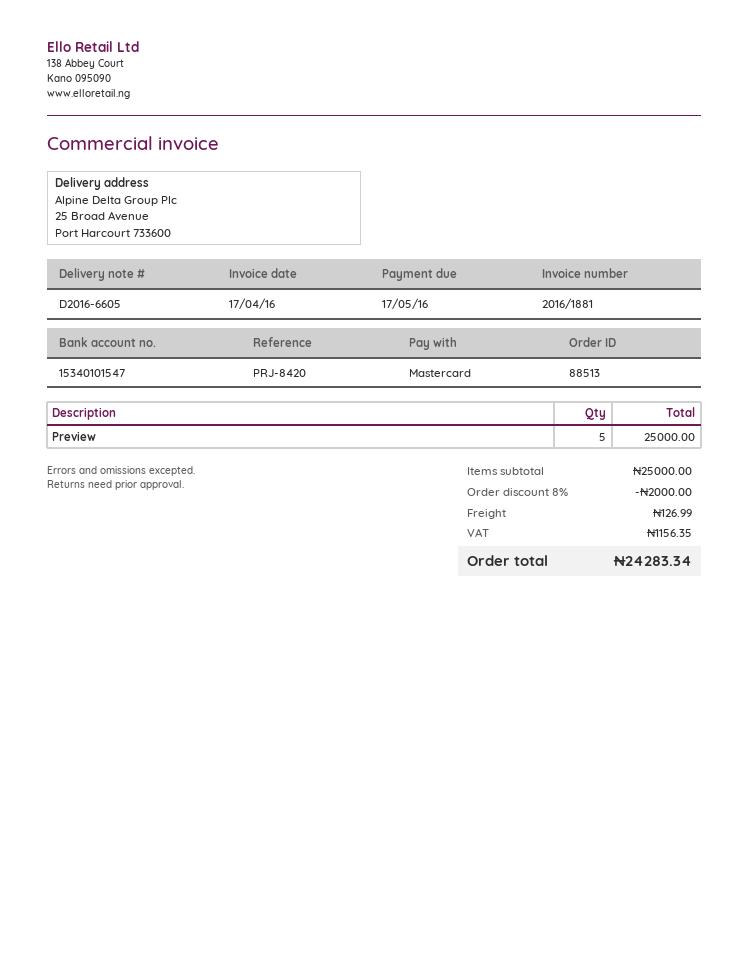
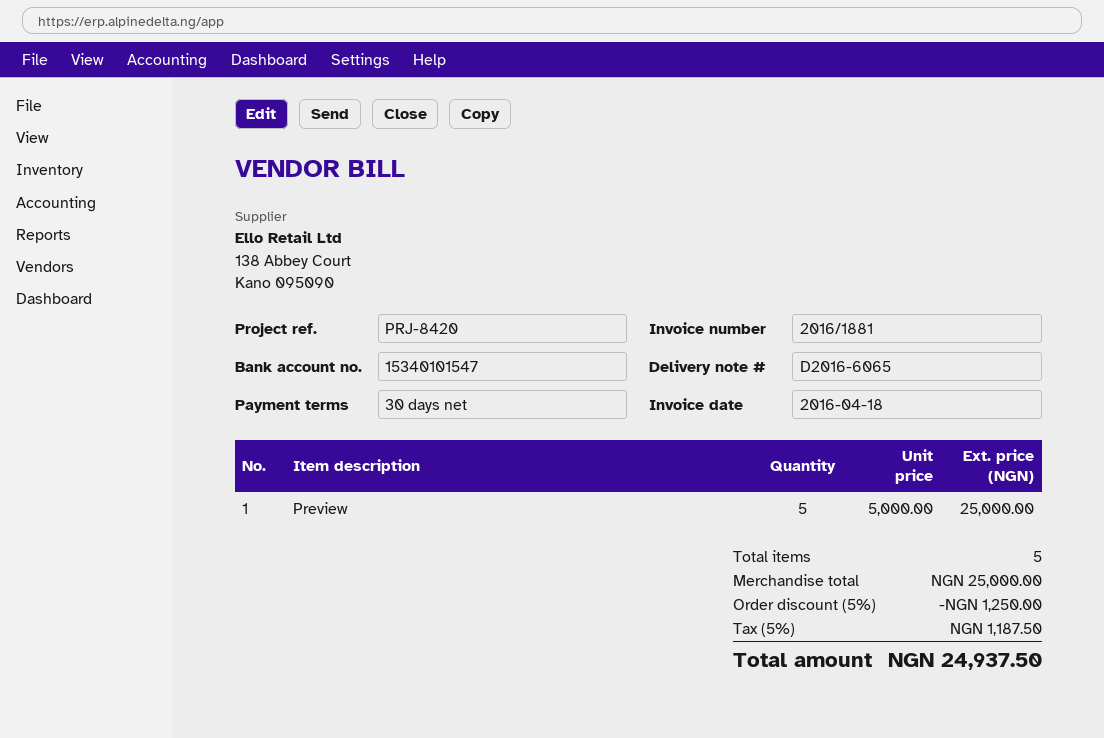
delivery note number: D2016-6605 -> D2016-6065
invoice date: 2016-04-17 -> 2016-04-18
discount: 8% = 2000.00 -> 5% = 1250.00
shipping: 126.99 -> none
tax: 1156.35 -> 1187.50
total: 24283.34 -> 24937.50

